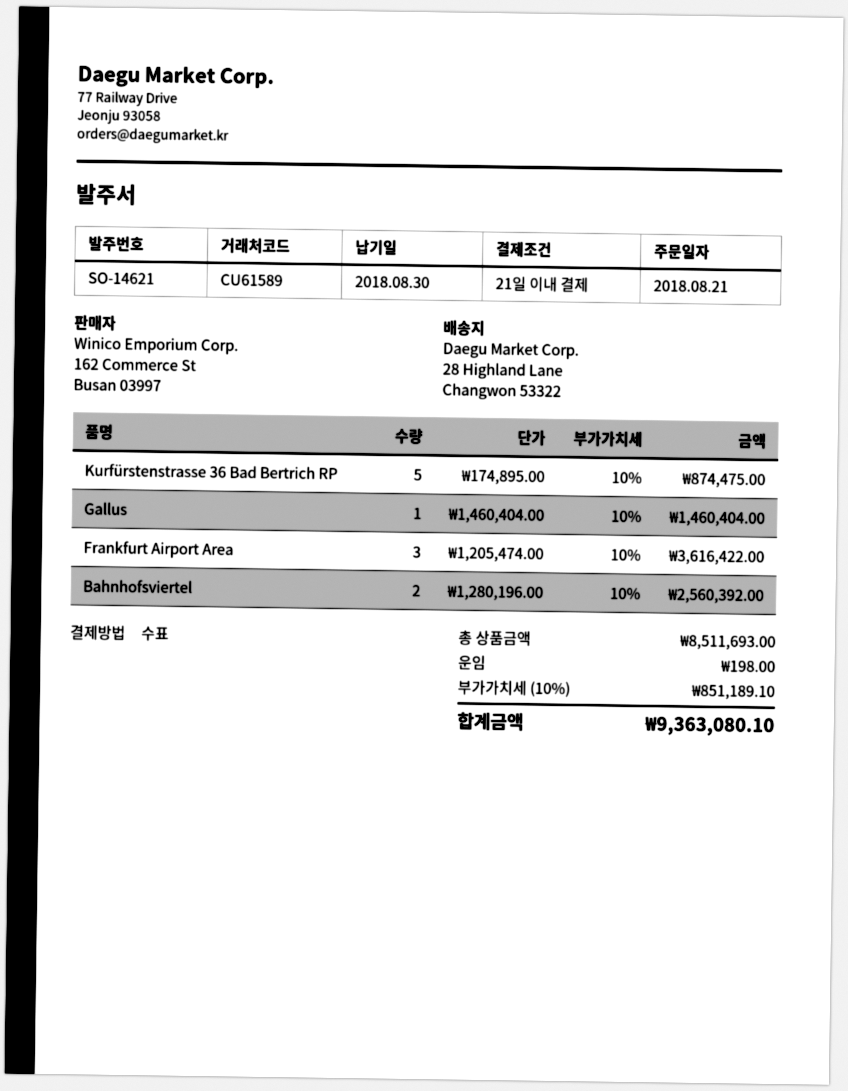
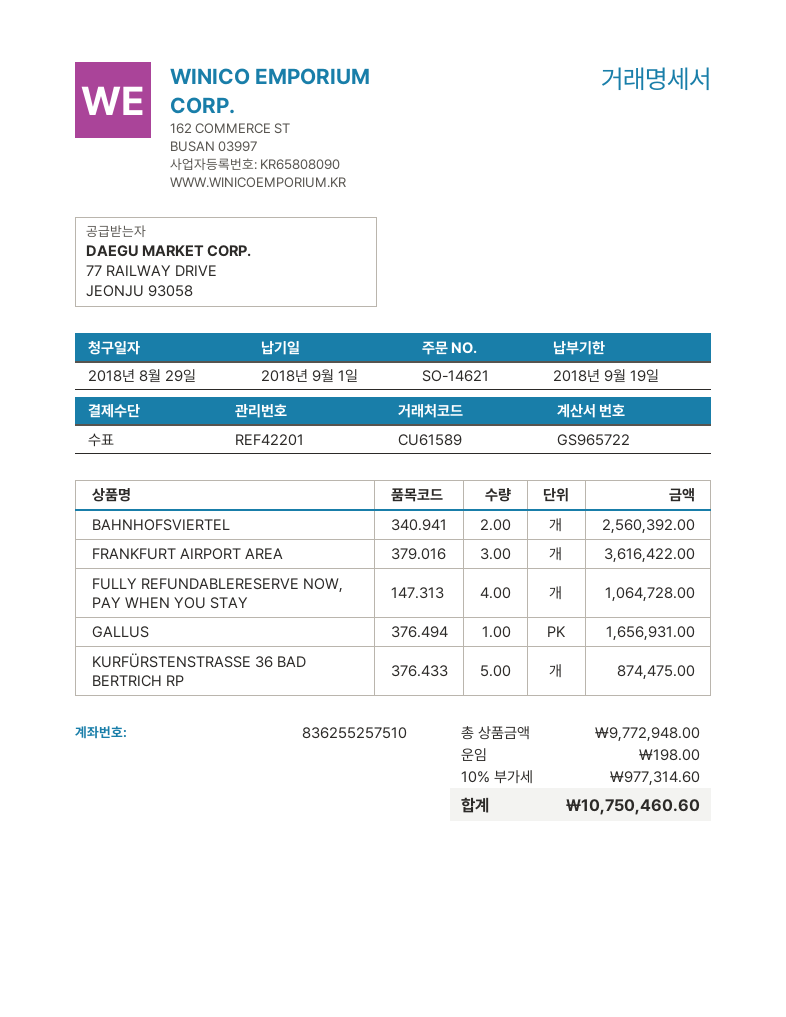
delivery date: 2018-08-30 -> 2018-09-01
Gallus: 1 for 1460404.00 -> 1 for 1656931.00
FULLY REFUNDABLERESERVE NOW, PAY WHEN YOU STAY: none -> 4 for 1064728.00
subtotal: 8511693.00 -> 9772948.00
tax: 10% = 851189.10 -> 10% = 977314.60
total: 9363080.10 -> 10750460.60

